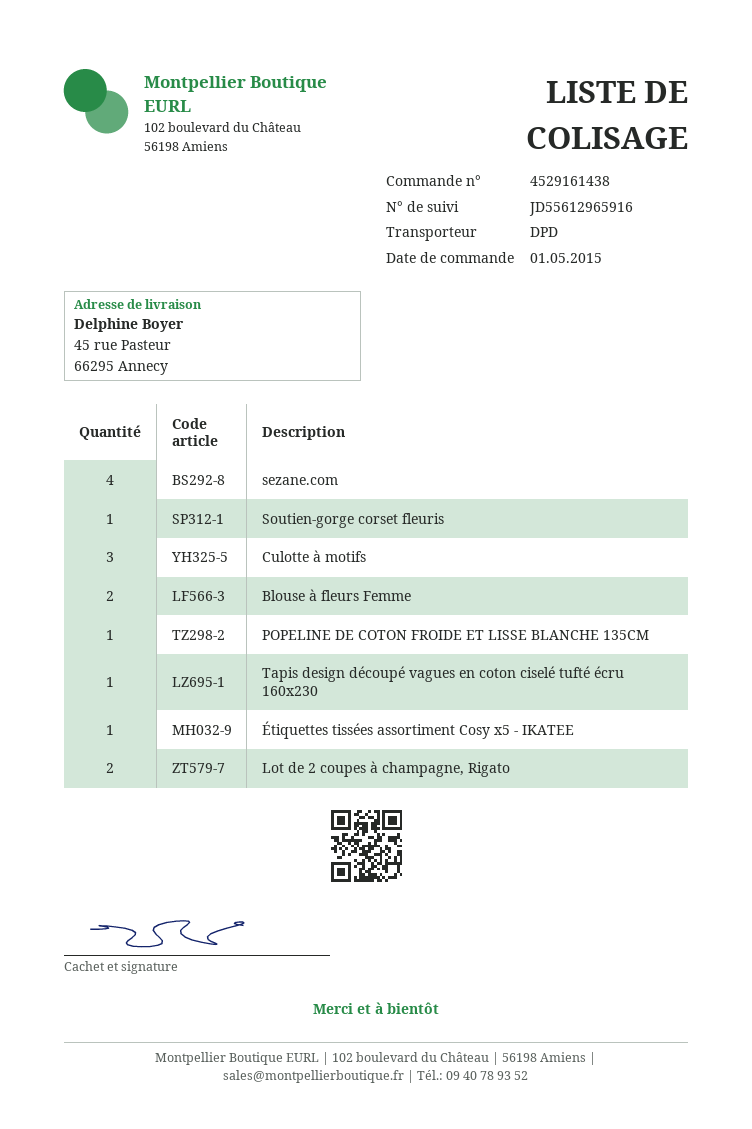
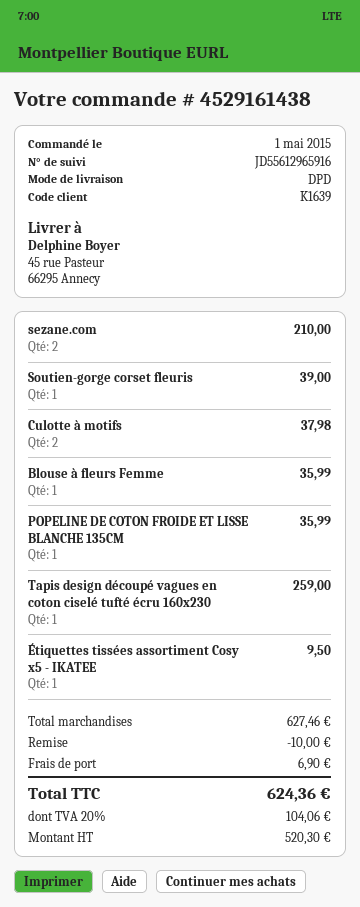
sezane.com: 4 -> 2
Culotte à motifs: 3 -> 2
Blouse à fleurs Femme: 2 -> 1
Lot de 2 coupes à champagne, Rigato: 2 -> none

